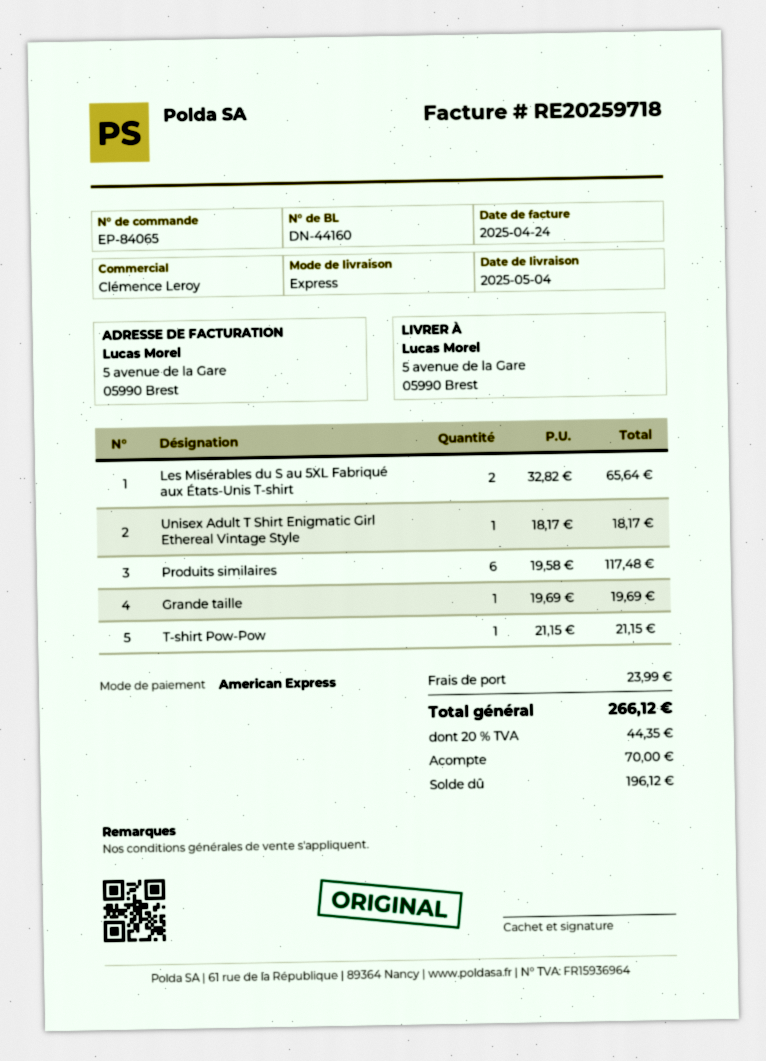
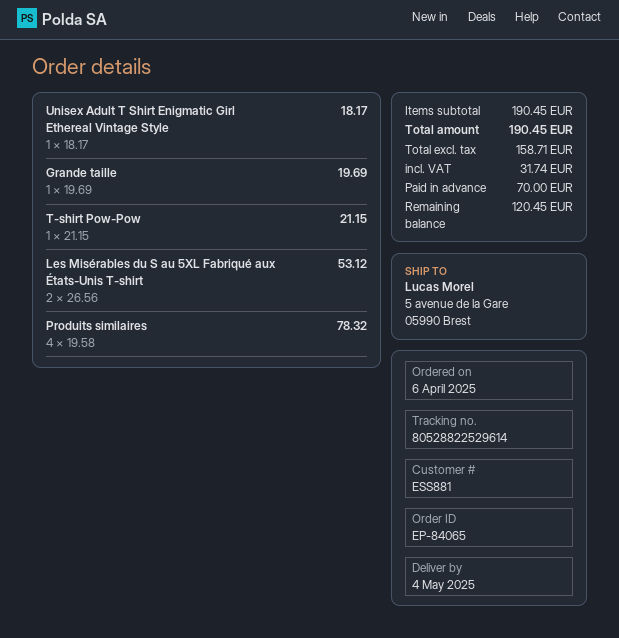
Les Misérables du S au 5XL Fabriqué aux États-Unis T-shirt: 2 x 32.82 = 65.64 -> 2 x 26.56 = 53.12
Produits similaires: 6 x 19.58 = 117.48 -> 4 x 19.58 = 78.32
shipping: 23.99 -> none
tax: 44.35 -> 31.74
total: 266.12 -> 190.45
balance: 196.12 -> 120.45

